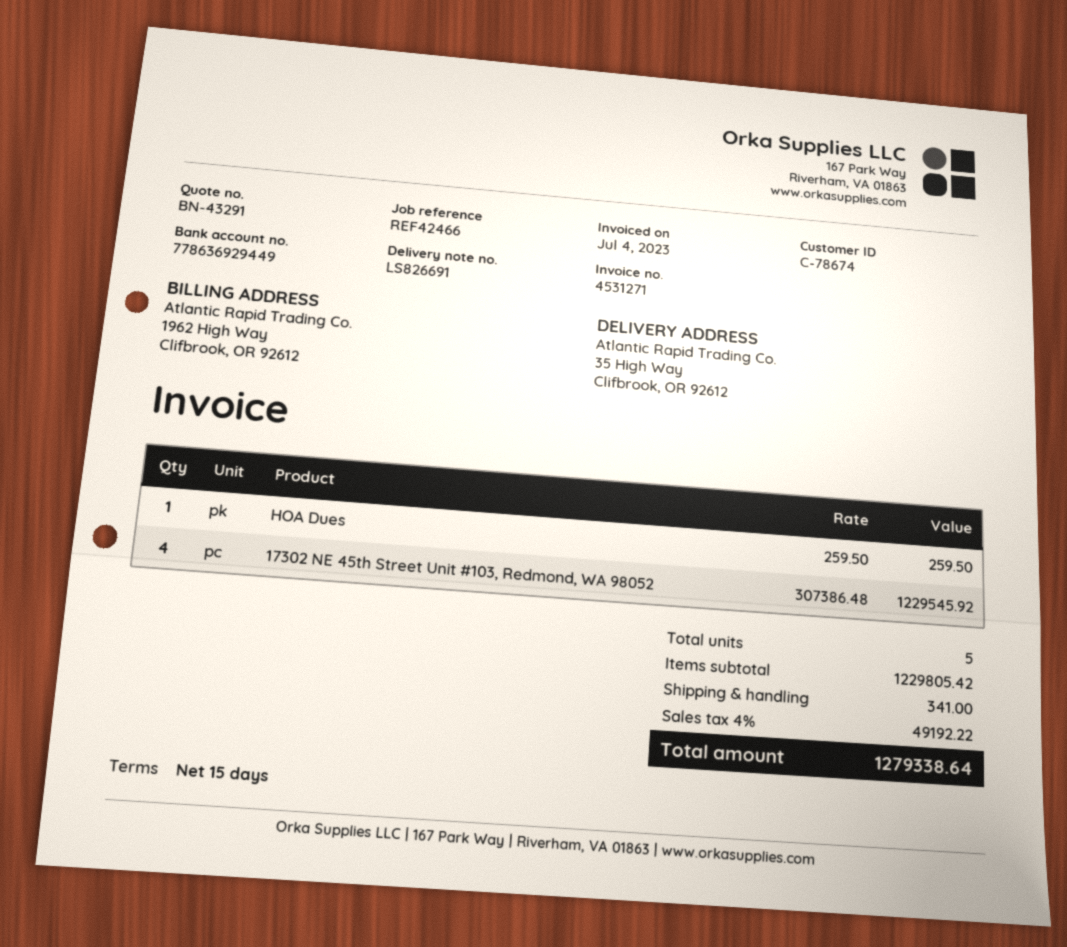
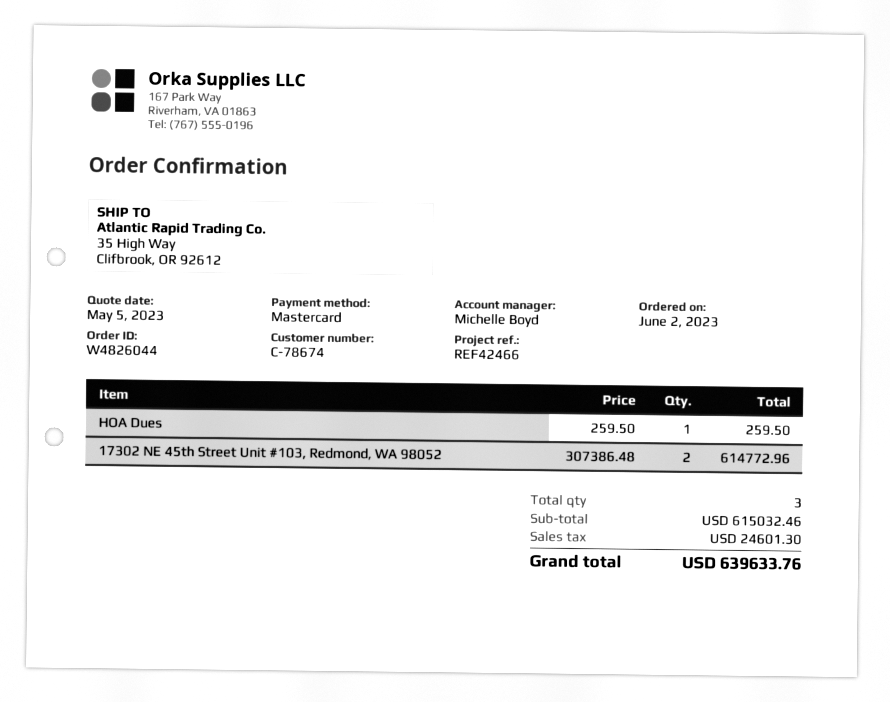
17302 NE 45th Street Unit #103, Redmond, WA 98052: 4 x 307386.48 = 1229545.92 -> 2 x 307386.48 = 614772.96
total quantity: 5 -> 3
subtotal: 1229805.42 -> 615032.46
shipping: 341.00 -> none
tax: 49192.22 -> 24601.30
total: 1279338.64 -> 639633.76

